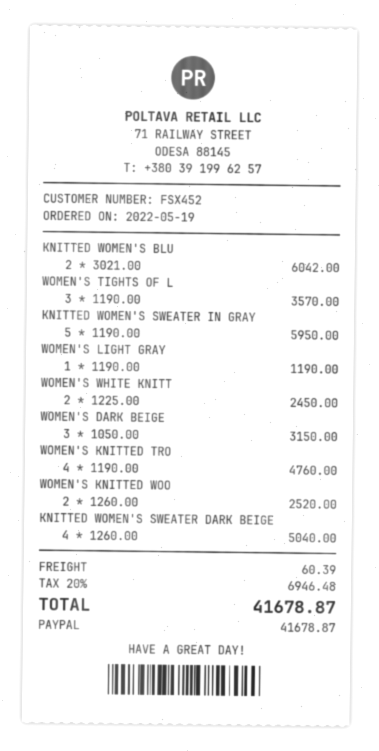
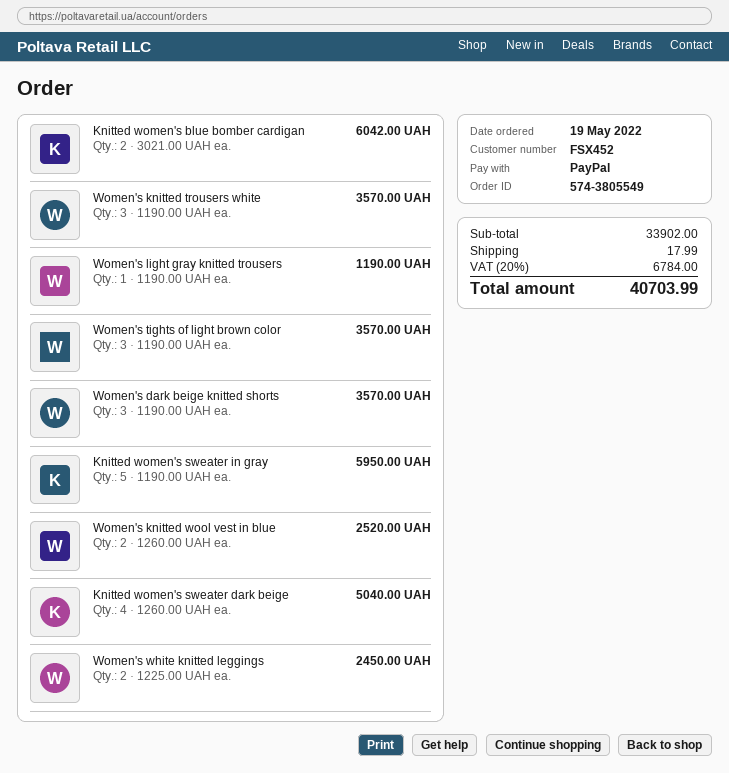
WOMEN'S DARK BEIGE: 3 x 1050.00 = 3150.00 -> 3 x 1190.00 = 3570.00
WOMEN'S KNITTED TRO: 4 x 1190.00 = 4760.00 -> 3 x 1190.00 = 3570.00
shipping: 60.39 -> 17.99
tax: 20% = 6946.48 -> 20% = 6784.00
total: 41678.87 -> 40703.99

